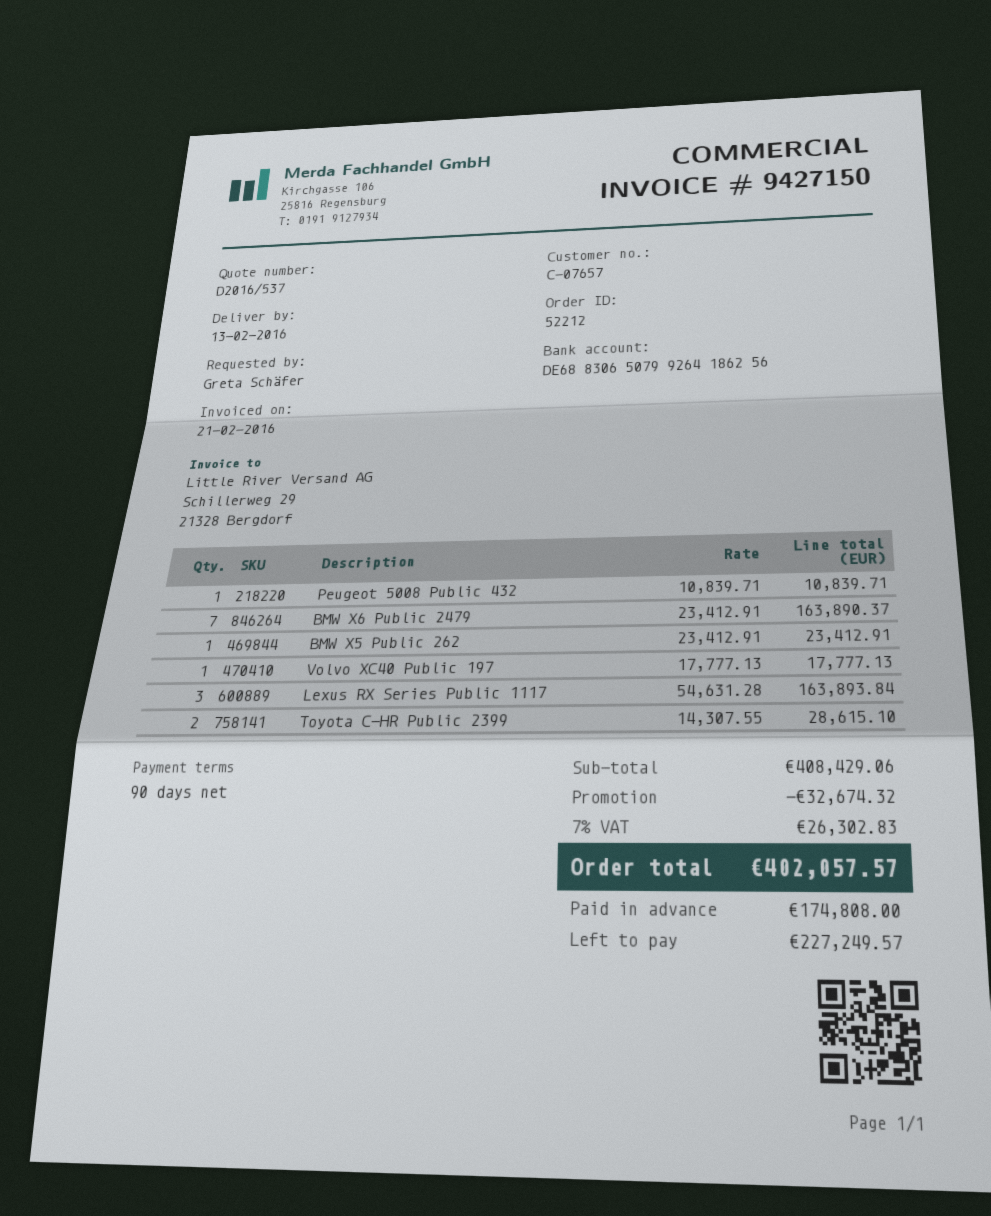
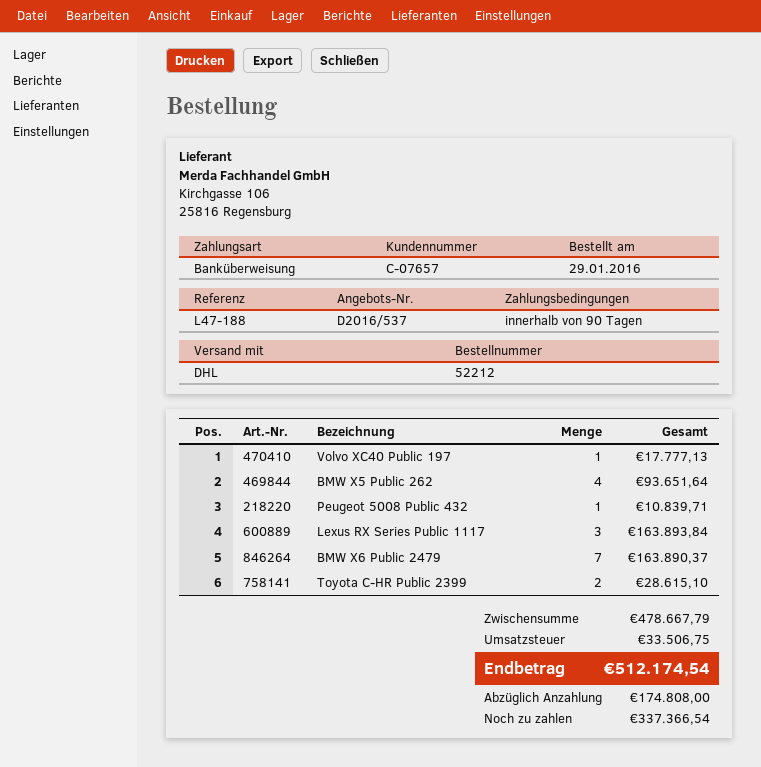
BMW X5 Public 262: 1 for 23412.91 -> 4 for 93651.64
subtotal: 408429.06 -> 478667.79
discount: 32674.32 -> none
tax: 26302.83 -> 33506.75
total: 402057.57 -> 512174.54
balance: 227249.57 -> 337366.54

